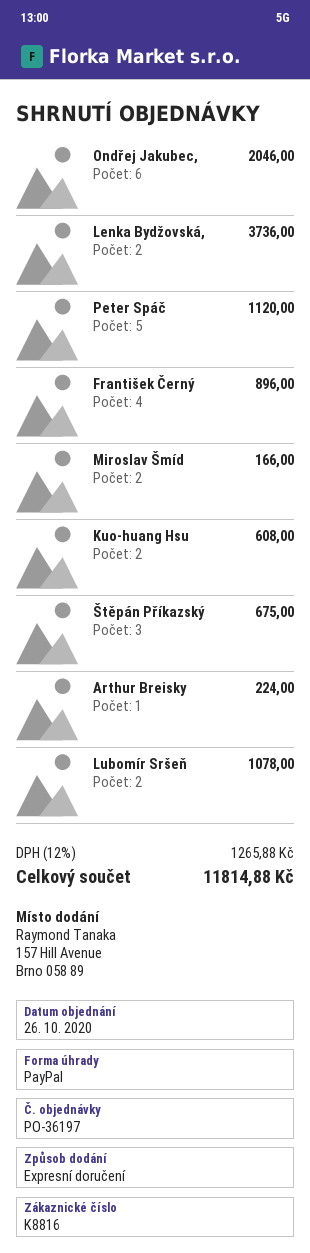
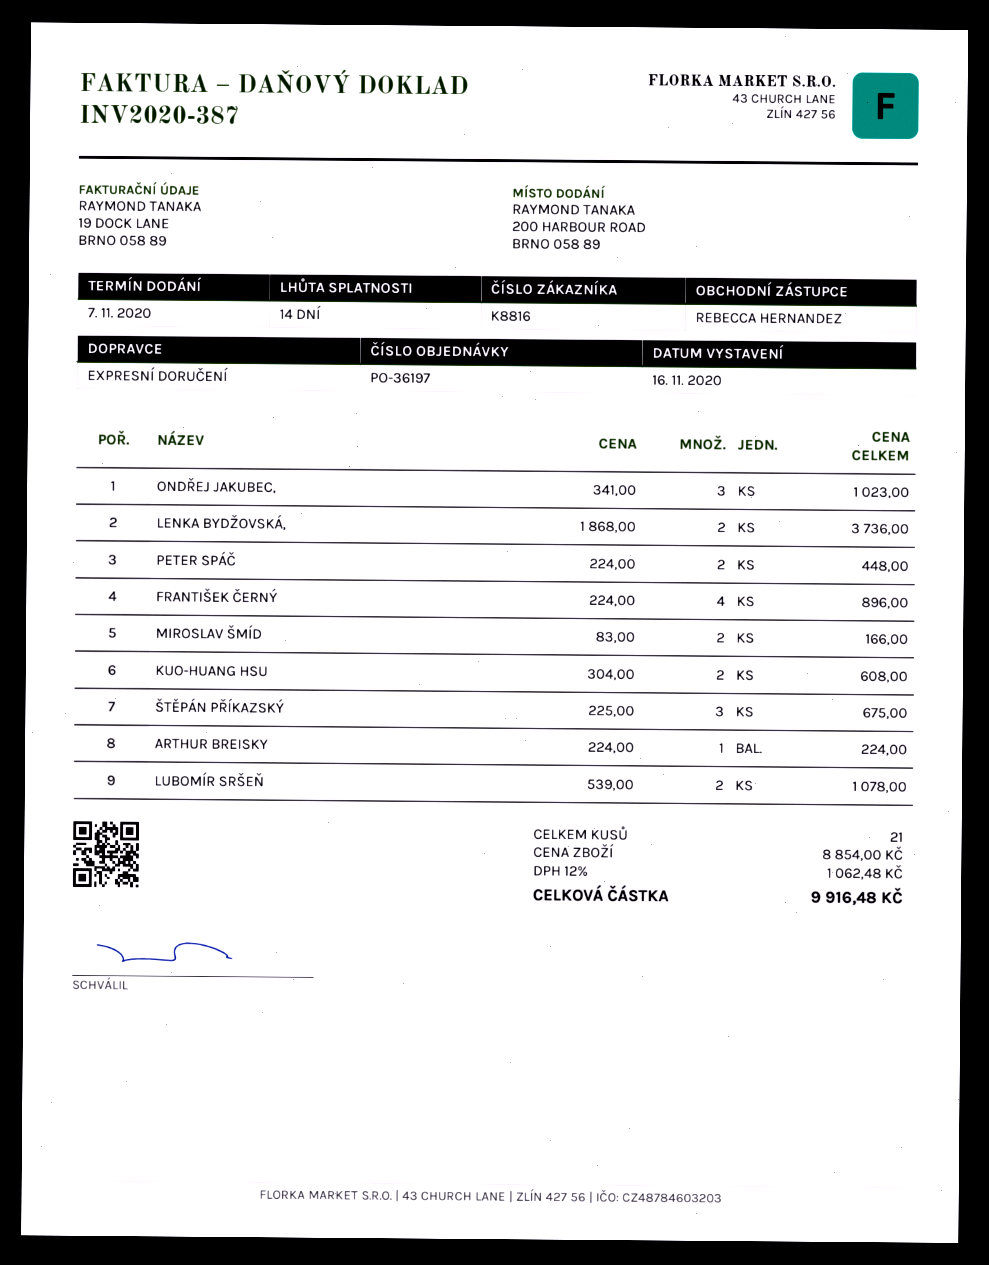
ship to: 157 Hill Avenue, Brno 058 89 -> 200 HARBOUR ROAD, BRNO 058 89
Ondřej Jakubec,: 6 for 2046.00 -> 3 for 1023.00
Peter Spáč: 5 for 1120.00 -> 2 for 448.00
tax: 12% = 1265.88 -> 12% = 1062.48
total: 11814.88 -> 9916.48

